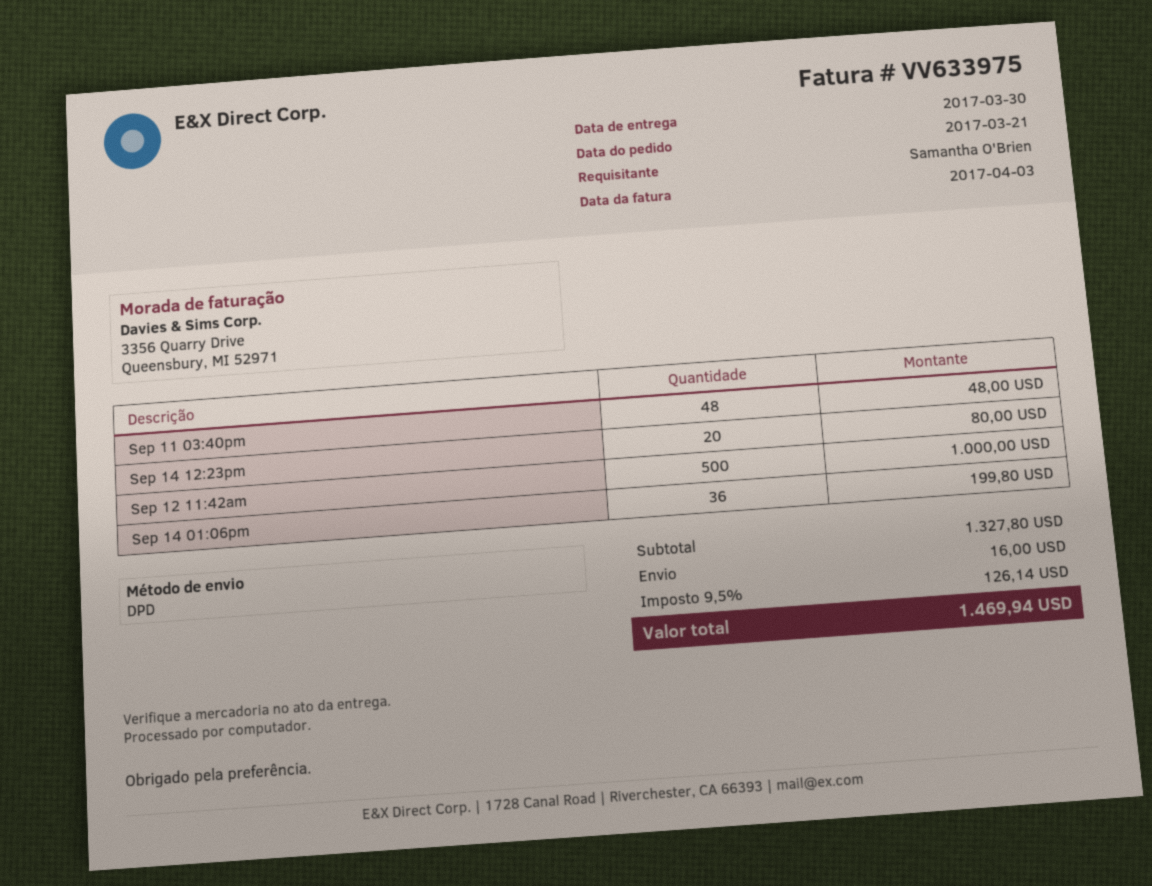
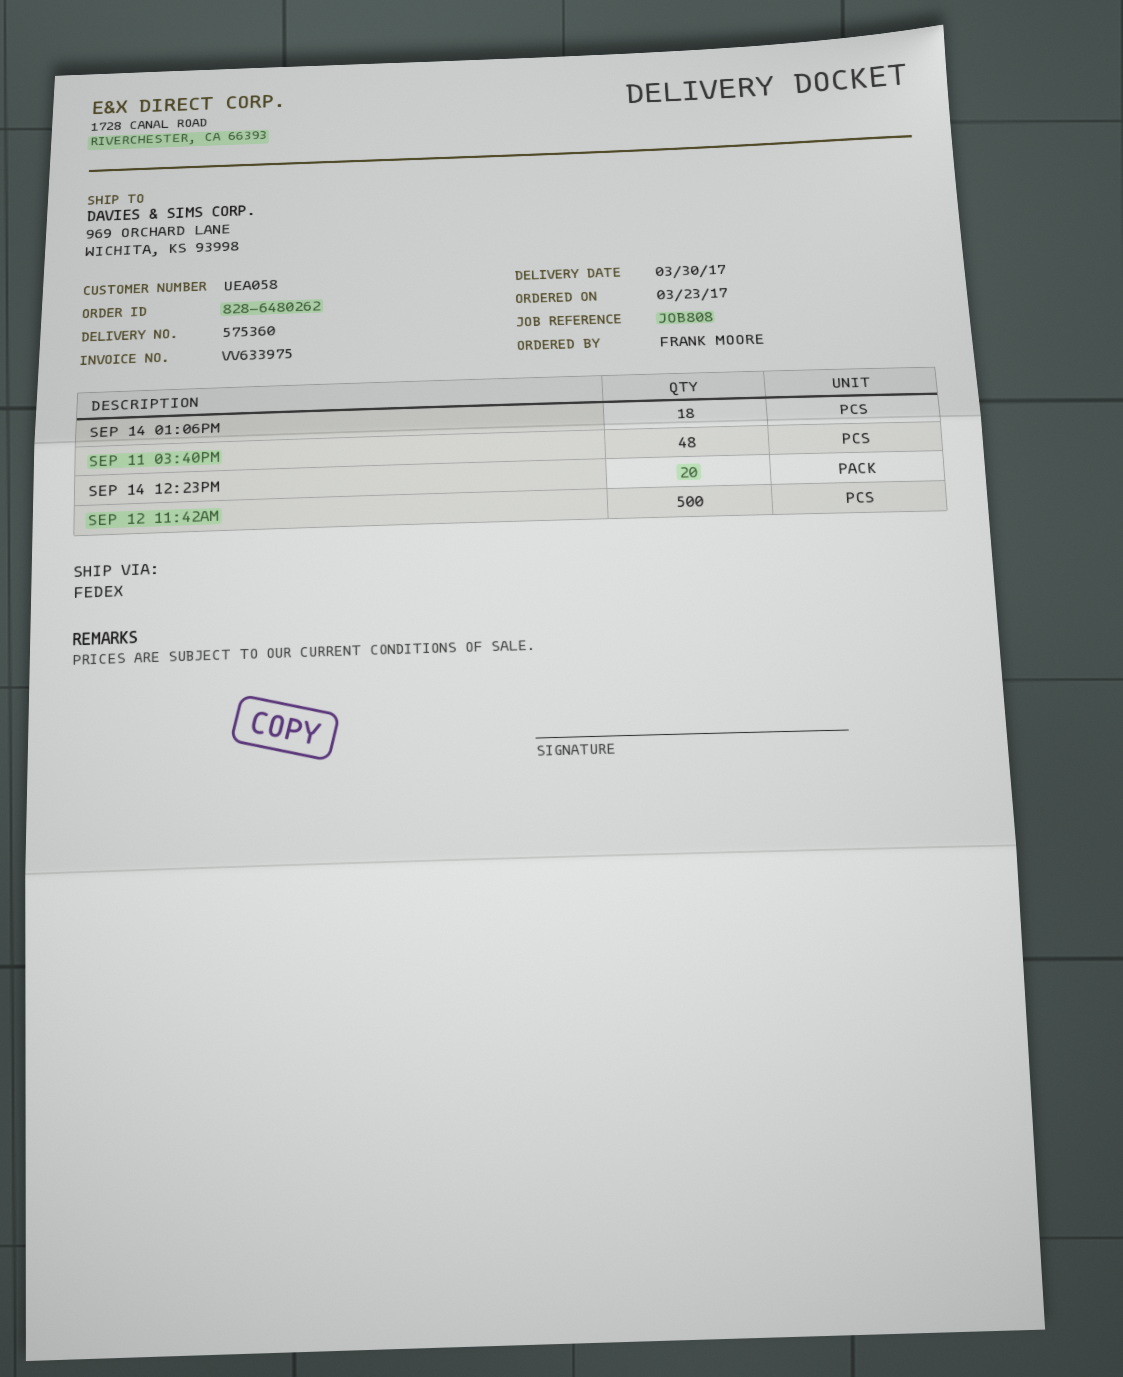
order date: 2017-03-21 -> 2017-03-23
ordered by: Samantha O'Brien -> FRANK MOORE
shipping method: DPD -> FedEx
Sep 14 01:06pm: 36 -> 18

